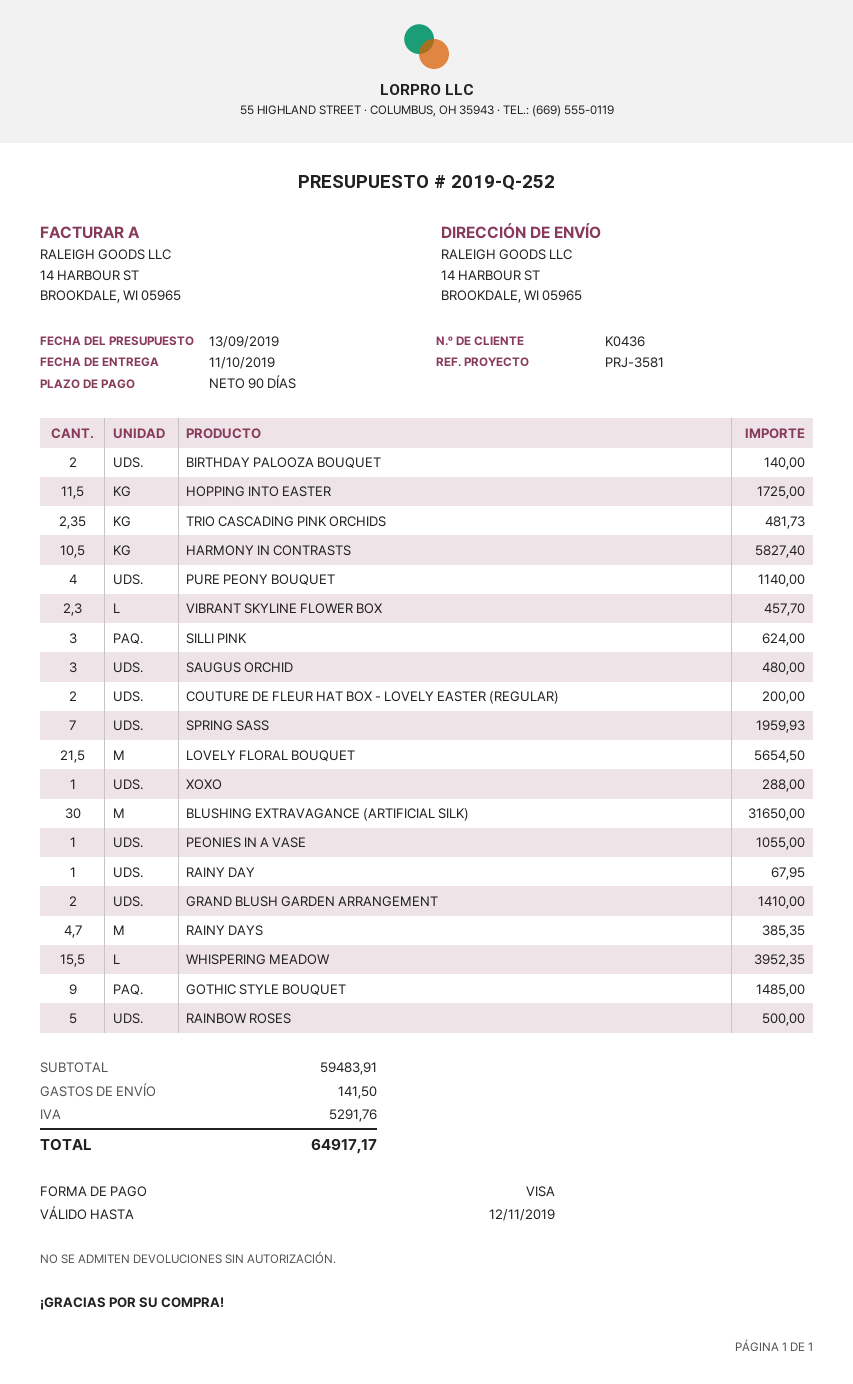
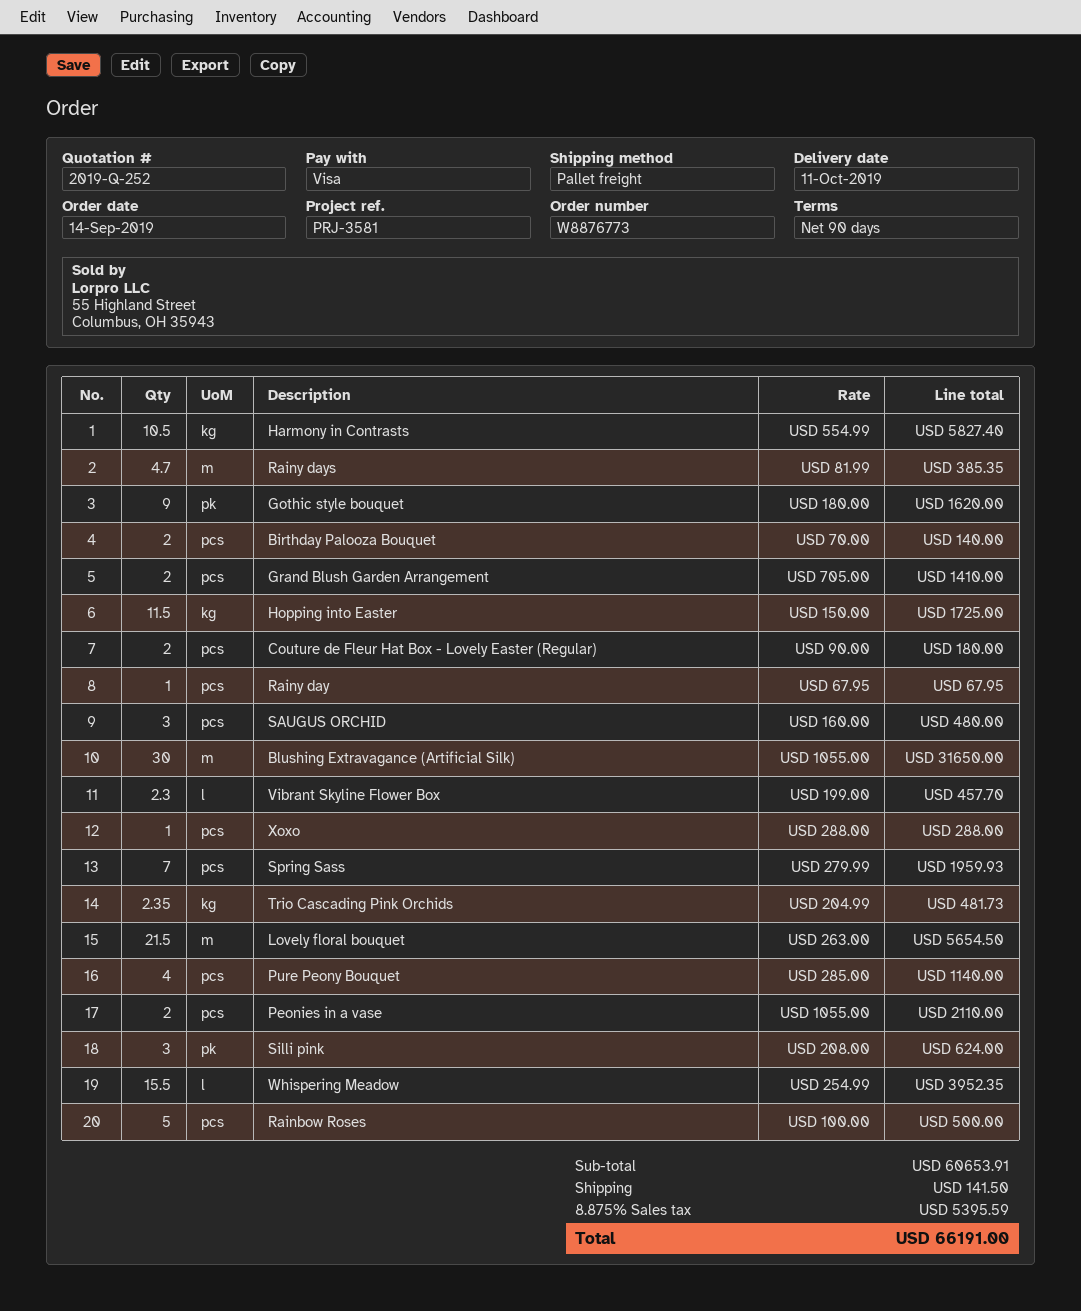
COUTURE DE FLEUR HAT BOX - LOVELY EASTER (REGULAR): 2 for 200.00 -> 2 for 180.00
PEONIES IN A VASE: 1 for 1055.00 -> 2 for 2110.00
GOTHIC STYLE BOUQUET: 9 for 1485.00 -> 9 for 1620.00
subtotal: 59483.91 -> 60653.91
tax: 5291.76 -> 5395.59
total: 64917.17 -> 66191.00

